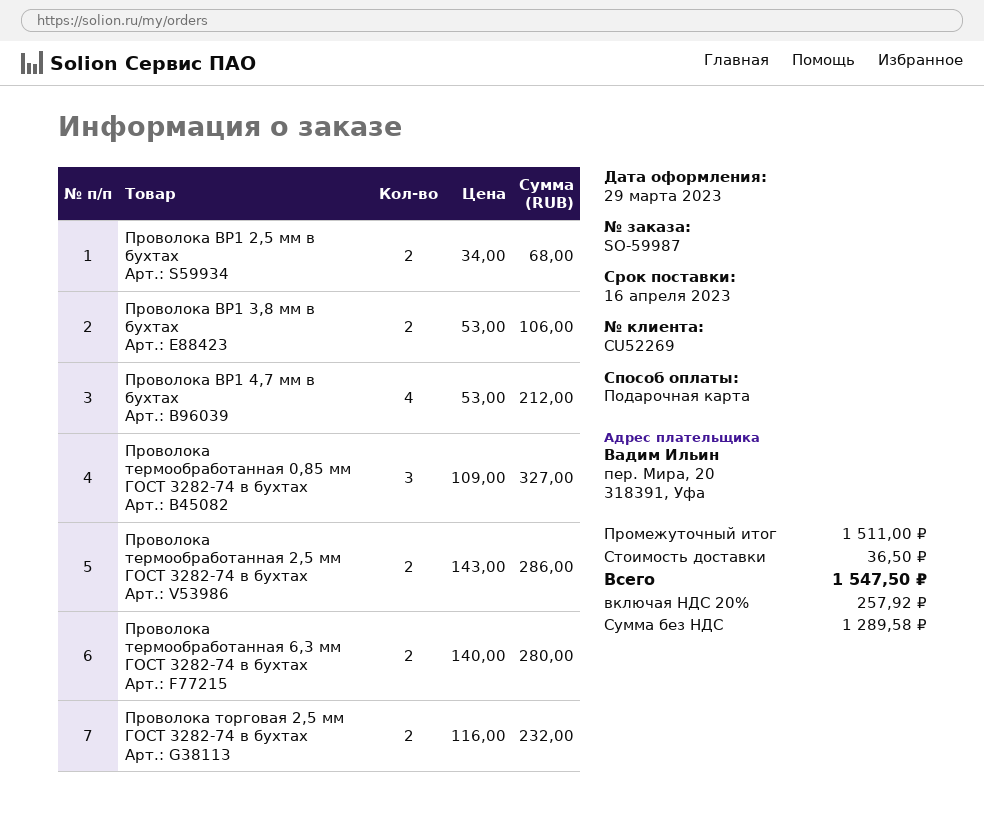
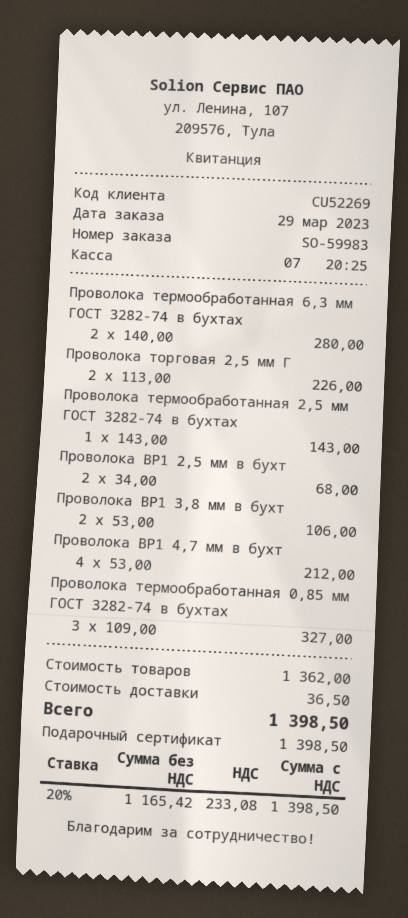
order number: SO-59987 -> SO-59983
Проволока термообработанная 2,5 мм ГОСТ 3282-74 в бухтах: 2 x 143.00 = 286.00 -> 1 x 143.00 = 143.00
Проволока торговая 2,5 мм ГОСТ 3282-74 в бухтах: 2 x 116.00 = 232.00 -> 2 x 113.00 = 226.00
subtotal: 1511.00 -> 1362.00
net: 1289.58 -> 1165.42
tax: 20% = 257.92 -> 20% = 233.08
total: 1547.50 -> 1398.50

